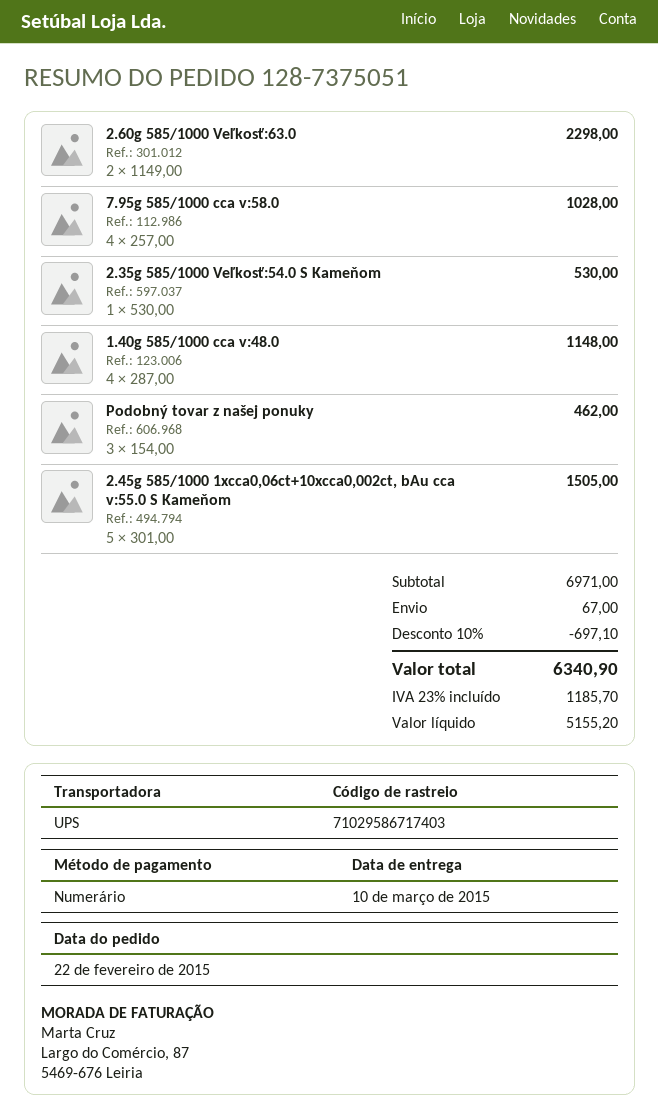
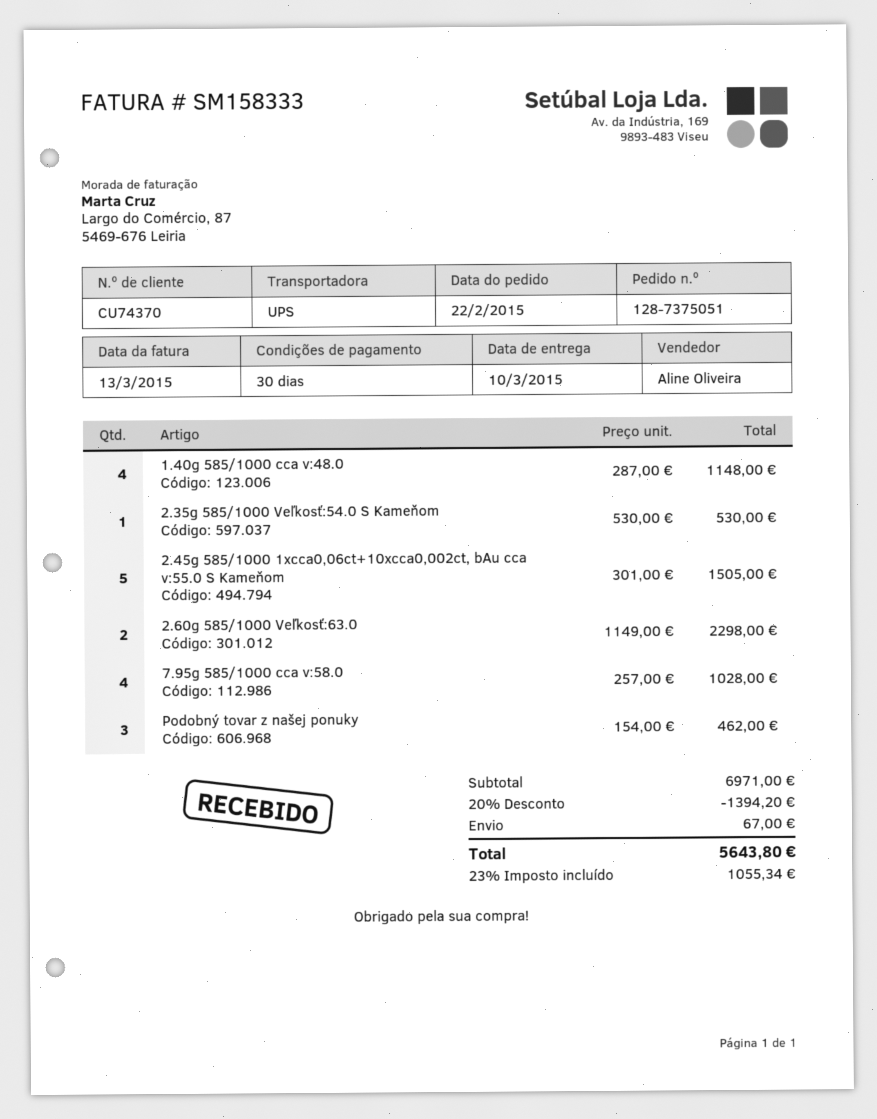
discount: 10% = 697.10 -> 20% = 1394.20
tax: 23% = 1185.70 -> 23% = 1055.34
total: 6340.90 -> 5643.80

